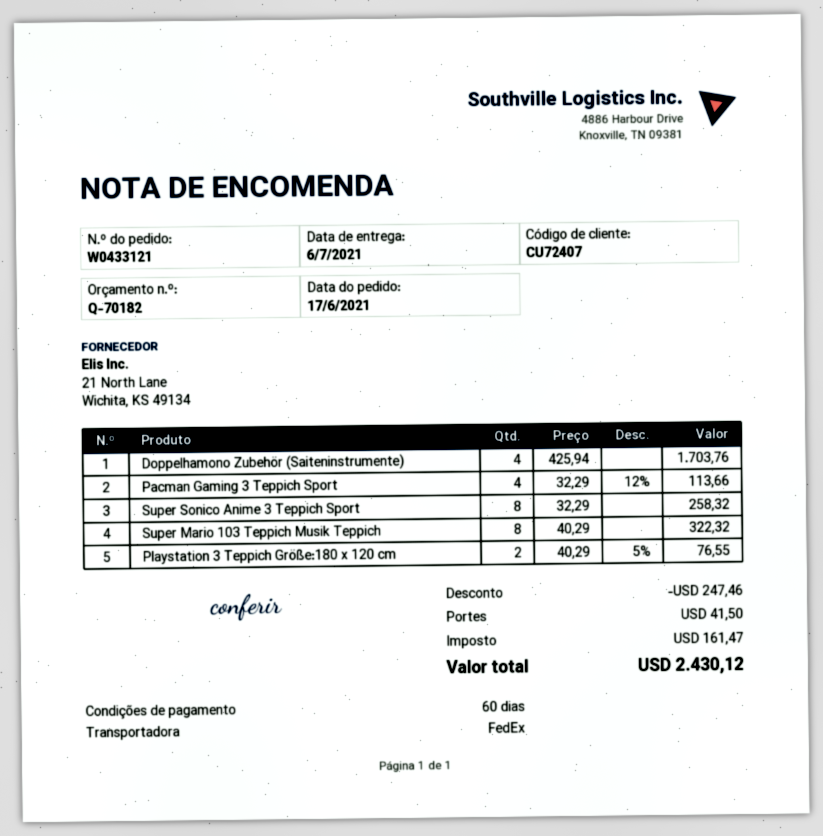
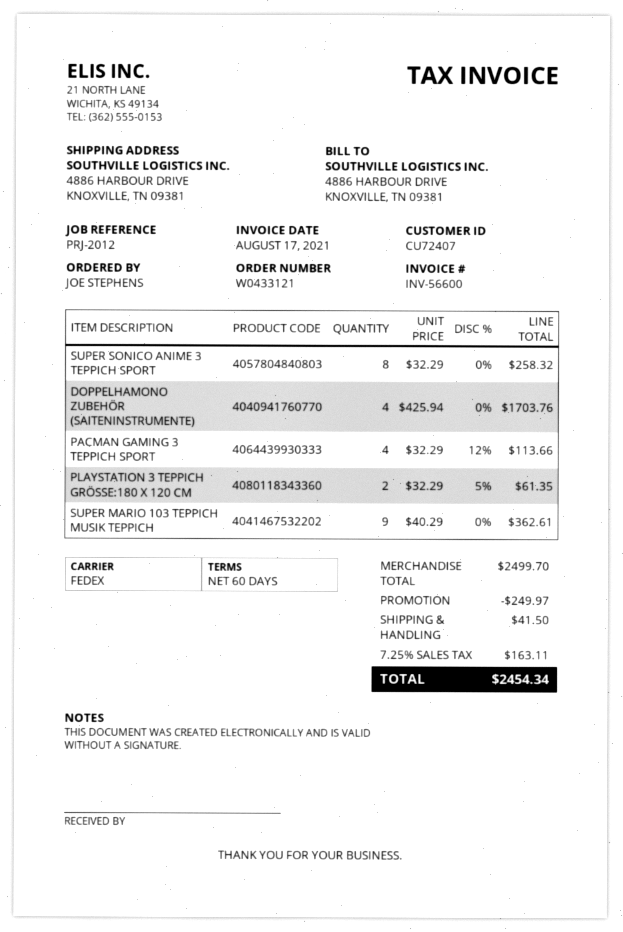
Super Mario 103 Teppich Musik Teppich: 8 x 40.29 = 322.32 -> 9 x 40.29 = 362.61
Playstation 3 Teppich Größe:180 x 120 cm: 2 x 40.29 - 5% = 76.55 -> 2 x 32.29 - 5% = 61.35
discount: 247.46 -> 249.97
tax: 161.47 -> 163.11
total: 2430.12 -> 2454.34

